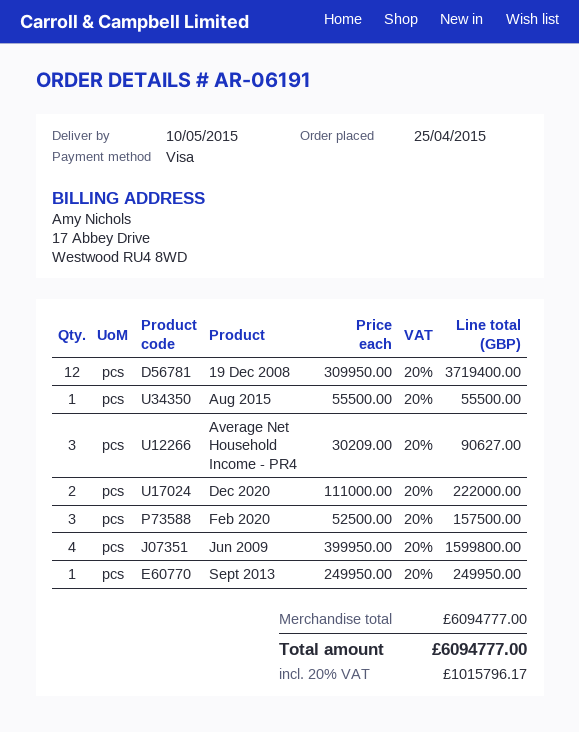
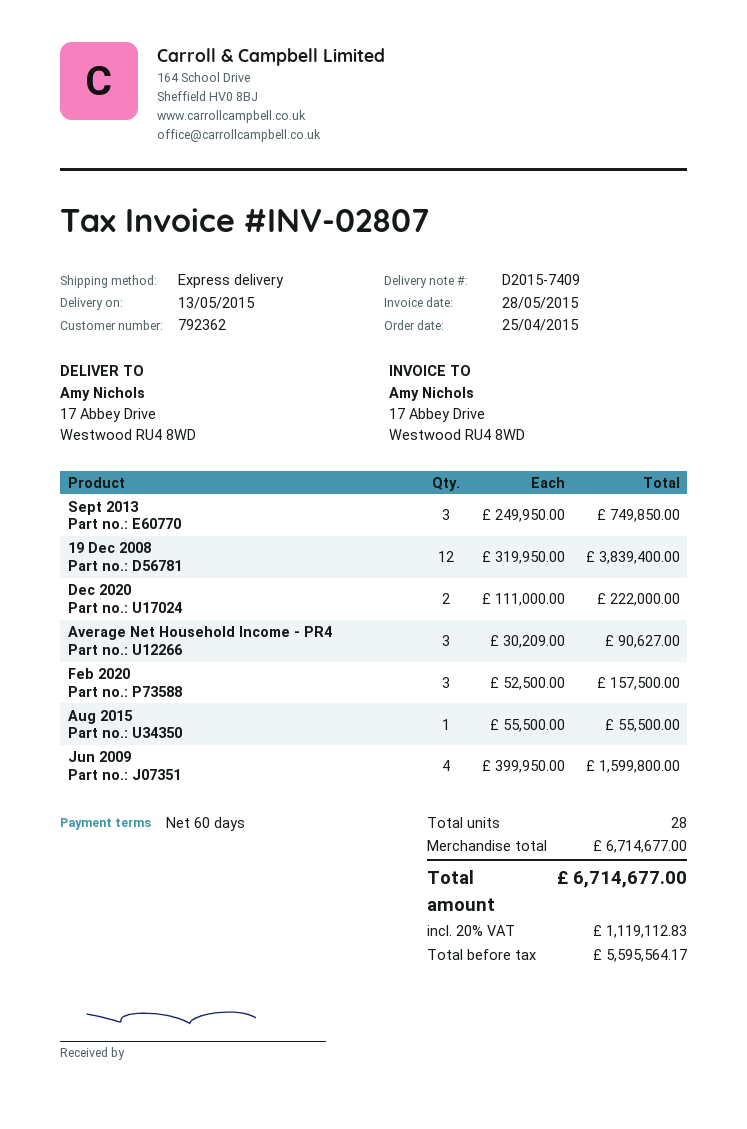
delivery date: 2015-05-10 -> 2015-05-13
19 Dec 2008: 12 x 309950.00 = 3719400.00 -> 12 x 319950.00 = 3839400.00
Sept 2013: 1 x 249950.00 = 249950.00 -> 3 x 249950.00 = 749850.00
subtotal: 6094777.00 -> 6714677.00
tax: 20% = 1015796.17 -> 20% = 1119112.83
total: 6094777.00 -> 6714677.00

